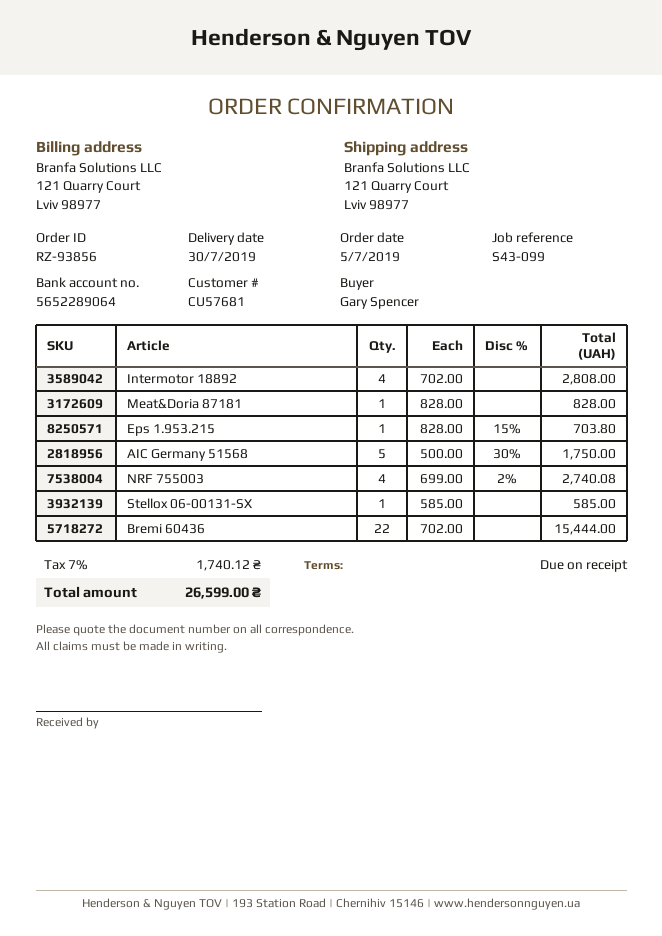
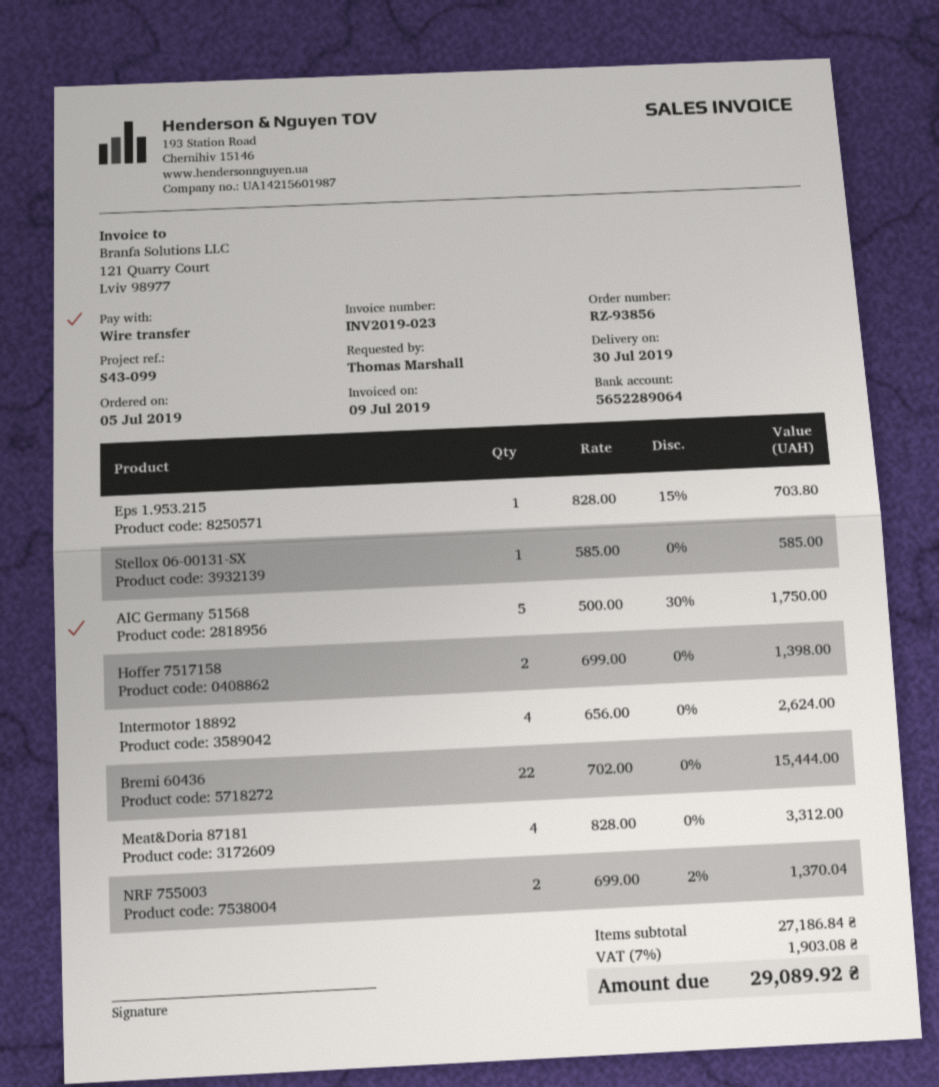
ordered by: Gary Spencer -> Thomas Marshall
Intermotor 18892: 4 x 702.00 = 2808.00 -> 4 x 656.00 = 2624.00
Meat&Doria 87181: 1 x 828.00 = 828.00 -> 4 x 828.00 = 3312.00
NRF 755003: 4 x 699.00 - 2% = 2740.08 -> 2 x 699.00 - 2% = 1370.04
Hoffer 7517158: none -> 2 x 699.00 = 1398.00
tax: 7% = 1740.12 -> 7% = 1903.08
total: 26599.00 -> 29089.92

